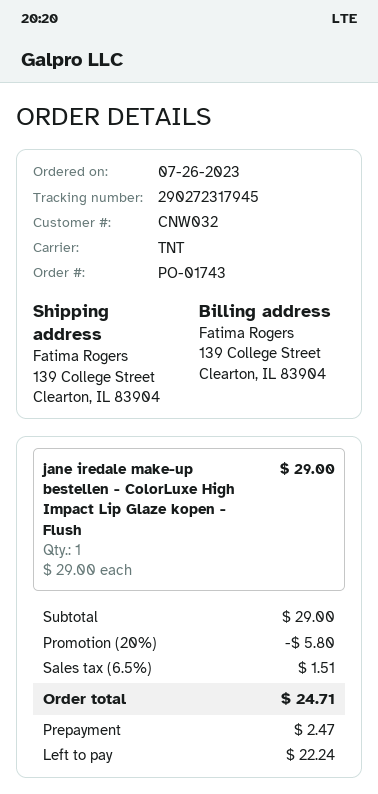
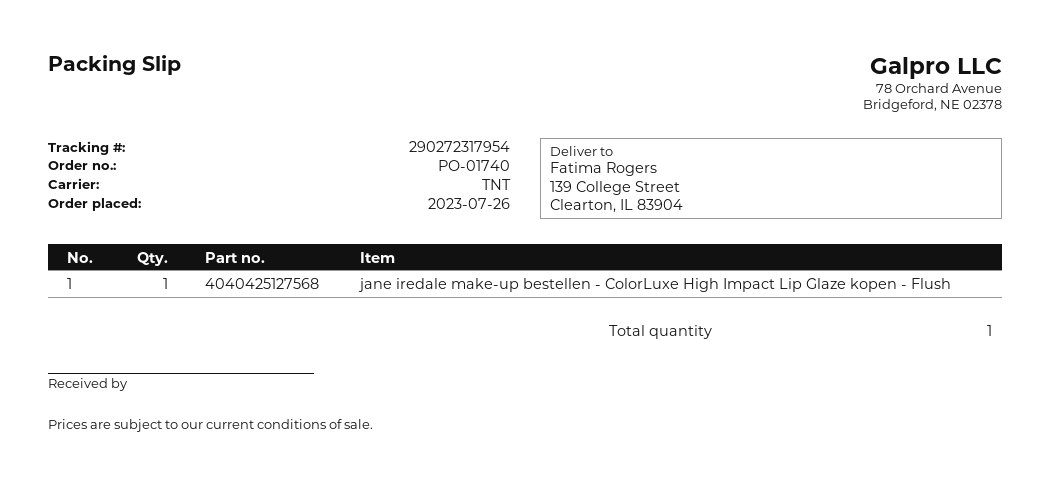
order number: PO-01743 -> PO-01740
tracking number: 290272317945 -> 290272317954

